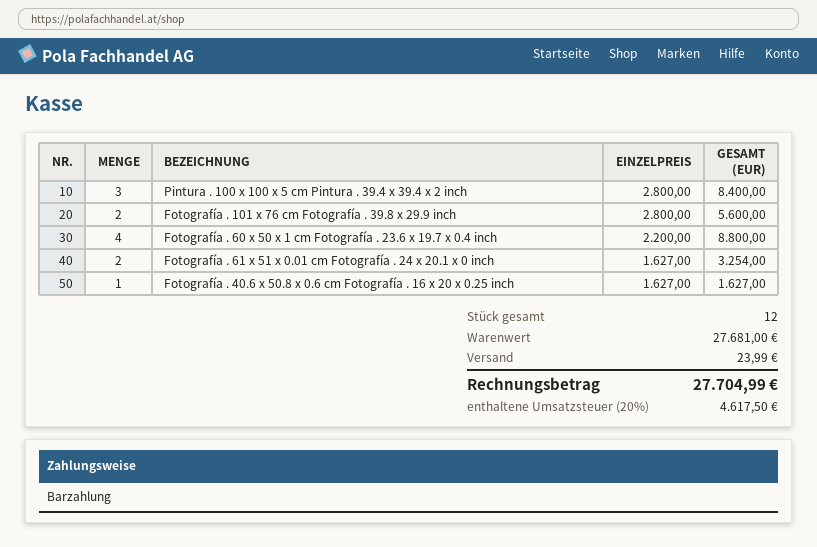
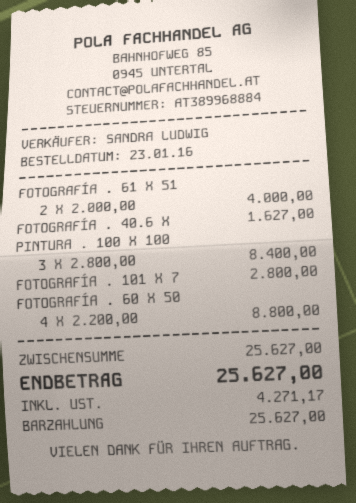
Fotografía . 101 x 76 cm Fotografía . 39.8 x 29.9 inch: 2 x 2800.00 = 5600.00 -> 1 x 2800.00 = 2800.00
Fotografía . 61 x 51 x 0.01 cm Fotografía . 24 x 20.1 x 0 inch: 2 x 1627.00 = 3254.00 -> 2 x 2000.00 = 4000.00
subtotal: 27681.00 -> 25627.00
shipping: 23.99 -> none
tax: 4617.50 -> 4271.17
total: 27704.99 -> 25627.00

